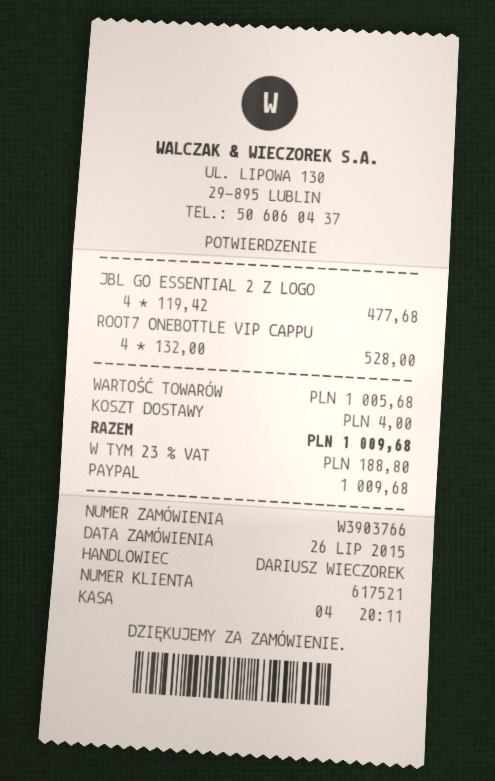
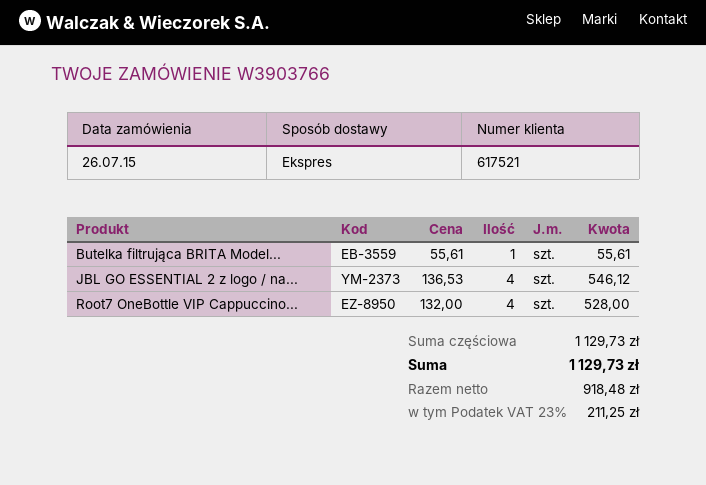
JBL GO ESSENTIAL 2 Z LOGO: 4 x 119.42 = 477.68 -> 4 x 136.53 = 546.12
Butelka filtrująca BRITA Model...: none -> 1 x 55.61 = 55.61
subtotal: 1005.68 -> 1129.73
shipping: 4.00 -> none
tax: 23% = 188.80 -> 23% = 211.25
total: 1009.68 -> 1129.73

